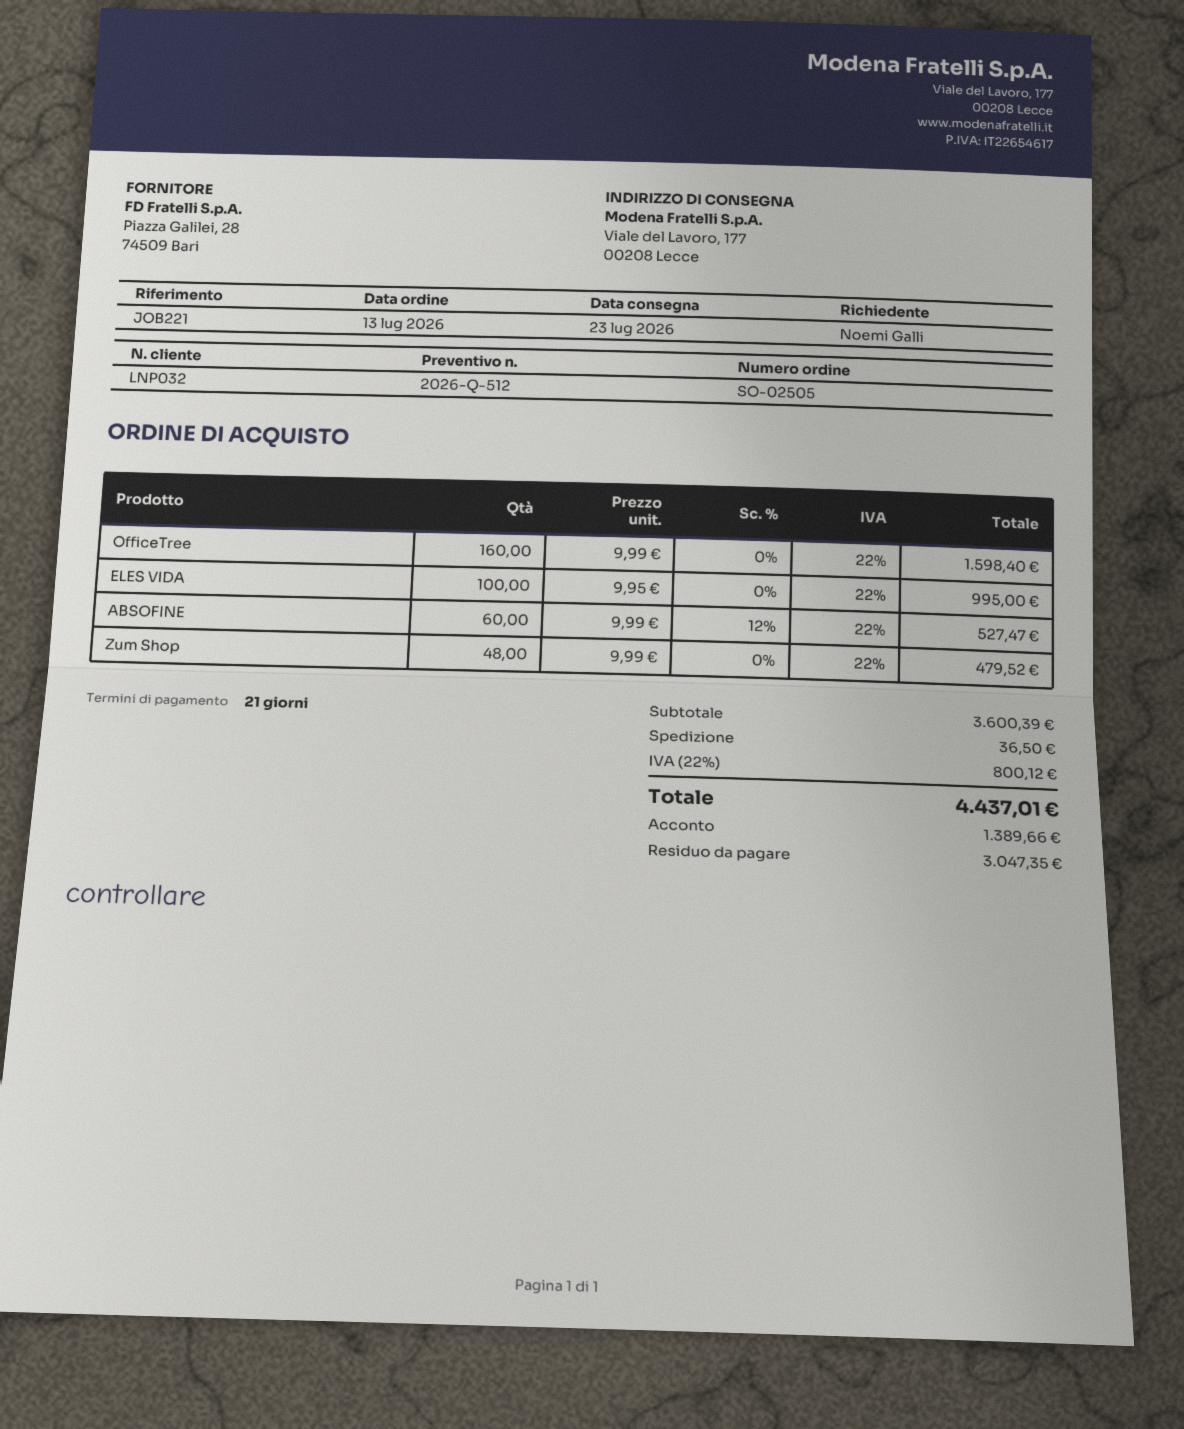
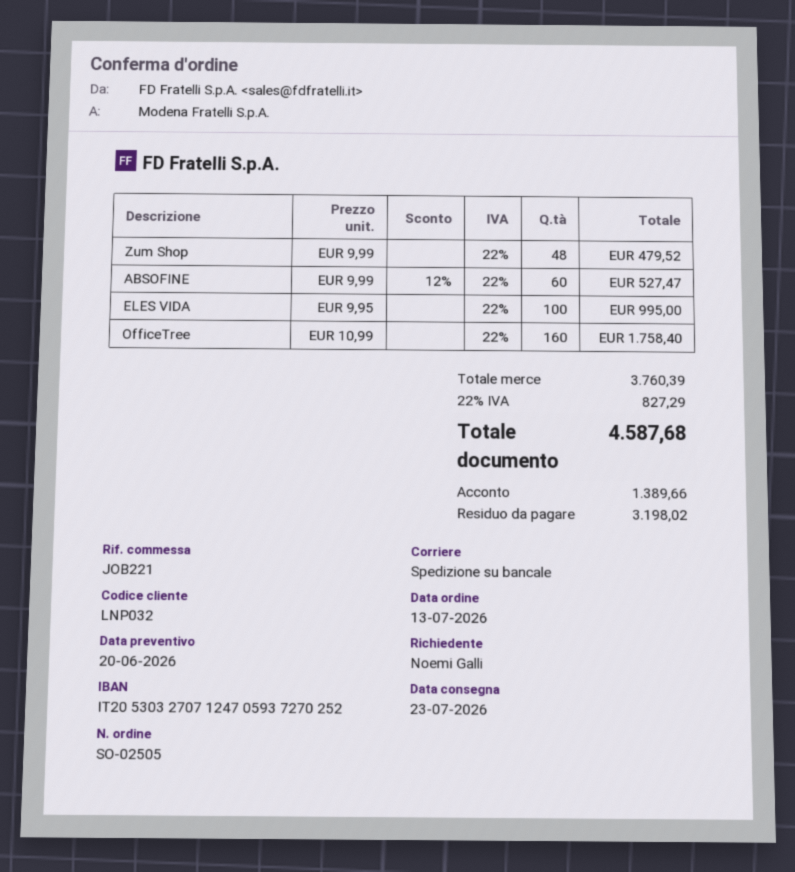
OfficeTree: 160 x 9.99 = 1598.40 -> 160 x 10.99 = 1758.40
subtotal: 3600.39 -> 3760.39
shipping: 36.50 -> none
tax: 22% = 800.12 -> 22% = 827.29
total: 4437.01 -> 4587.68
balance: 3047.35 -> 3198.02

